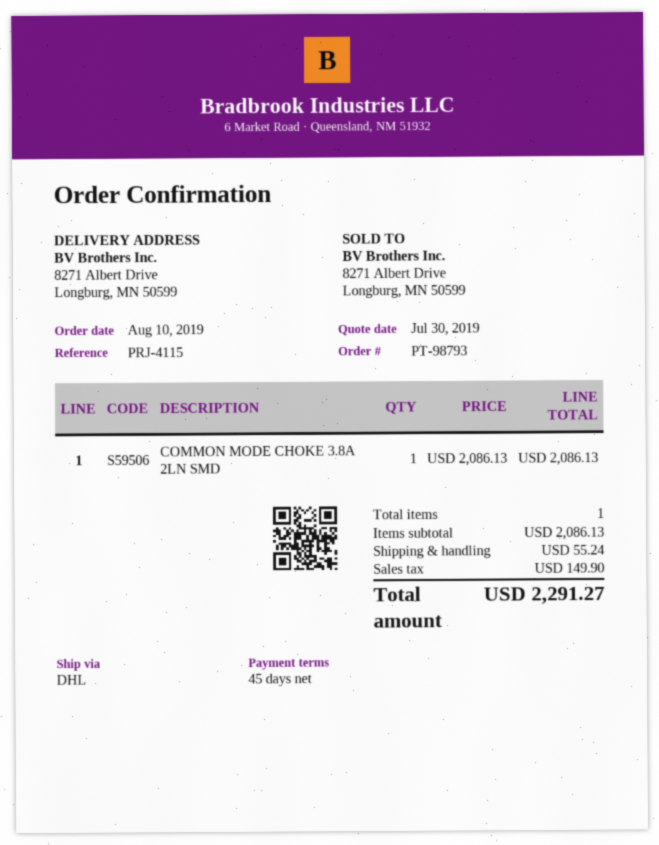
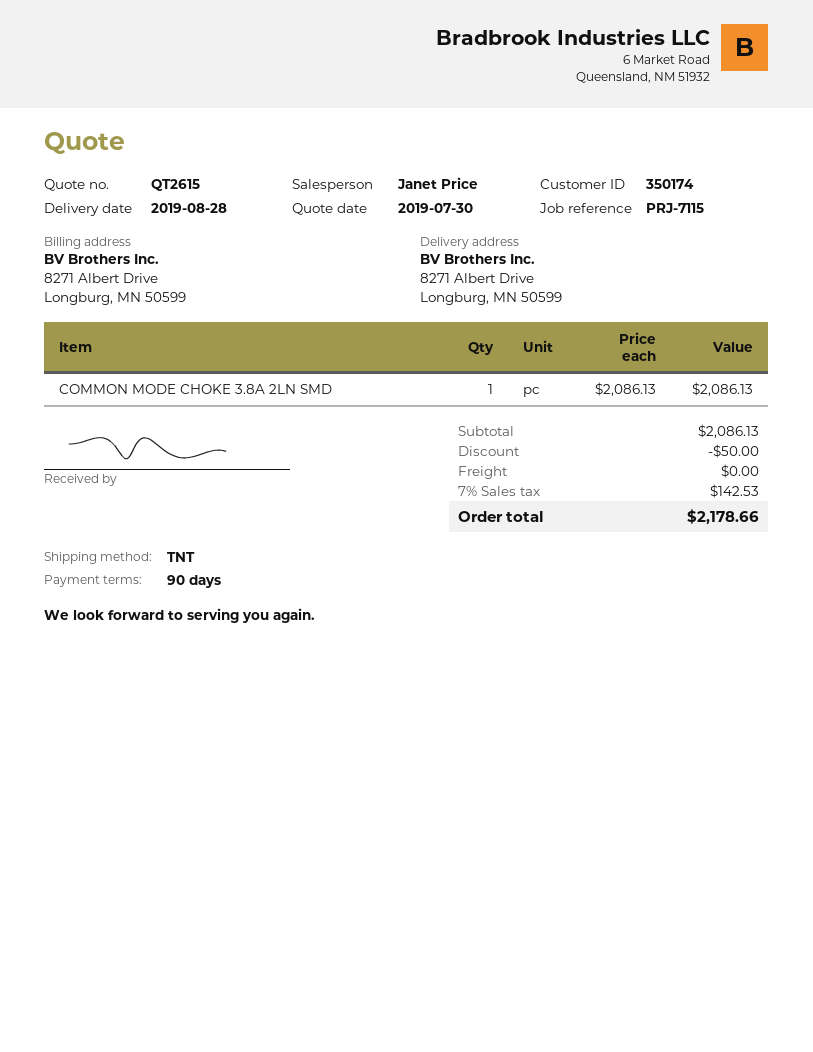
payment terms: 45 days -> 90 days
reference: PRJ-4115 -> PRJ-7115
shipping method: DHL -> TNT
discount: none -> 50.00
shipping: 55.24 -> 0.00
tax: 149.90 -> 142.53
total: 2291.27 -> 2178.66

